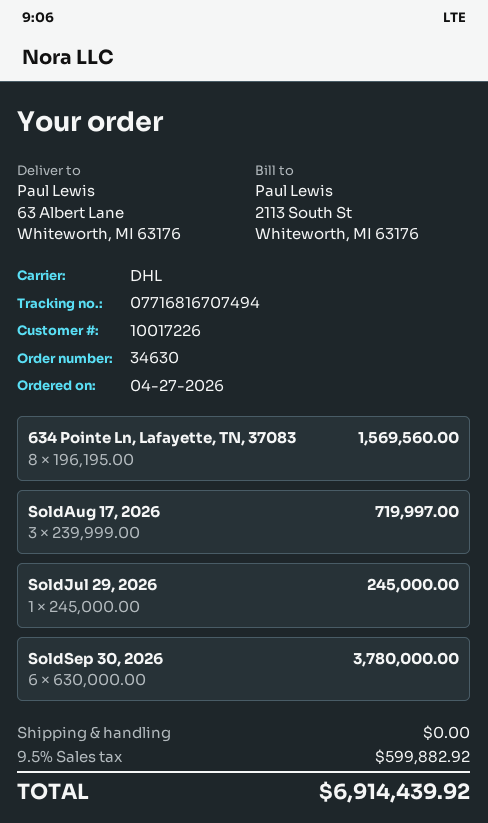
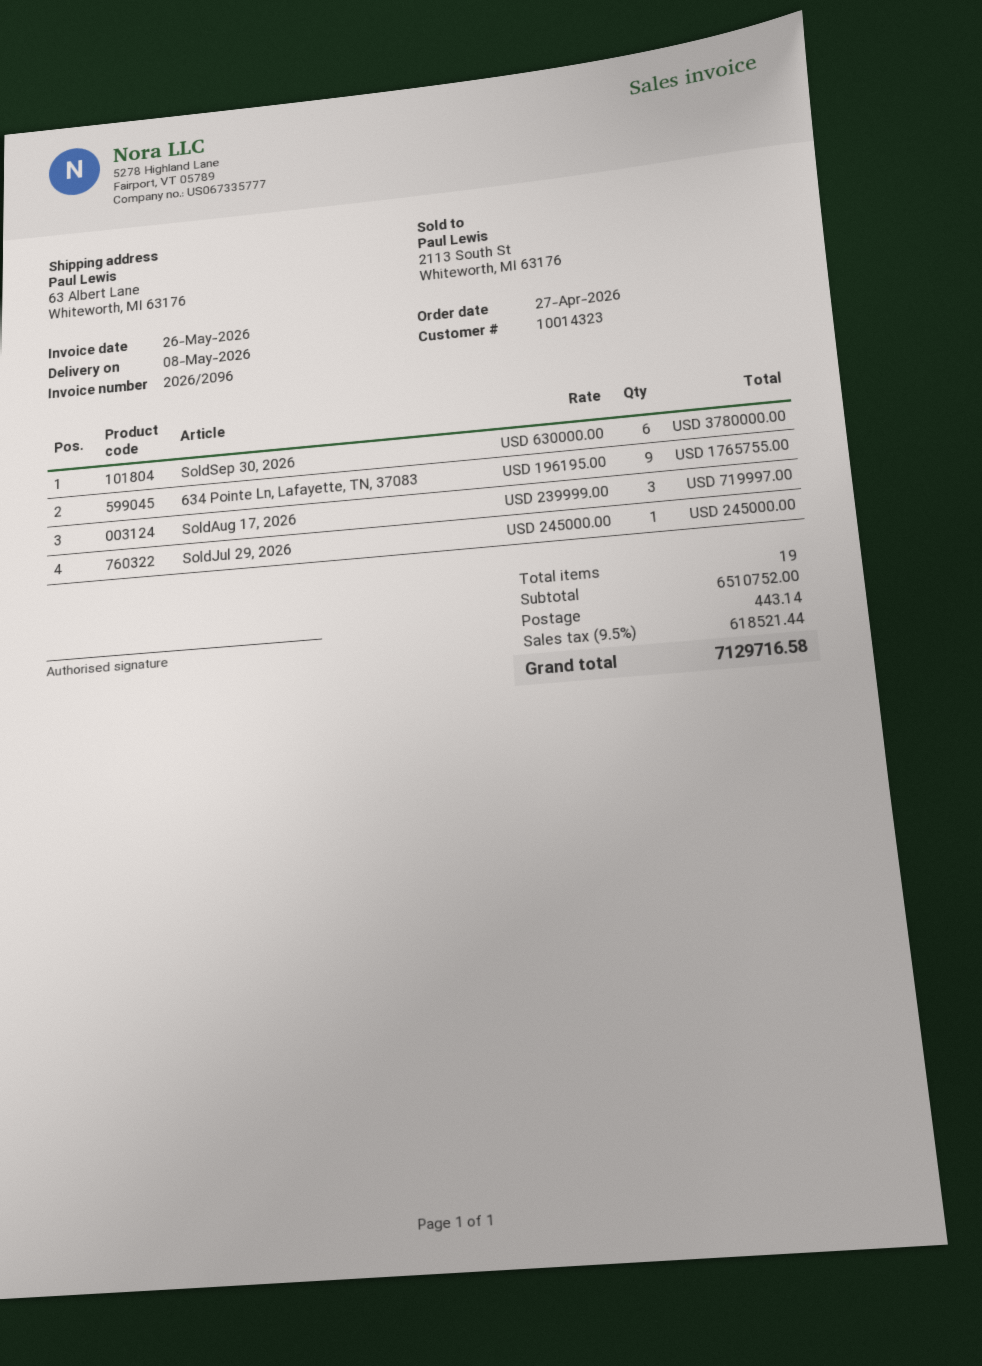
customer number: 10017226 -> 10014323
634 Pointe Ln, Lafayette, TN, 37083: 8 x 196195.00 = 1569560.00 -> 9 x 196195.00 = 1765755.00
shipping: 0.00 -> 443.14
tax: 9.5% = 599882.92 -> 9.5% = 618521.44
total: 6914439.92 -> 7129716.58

